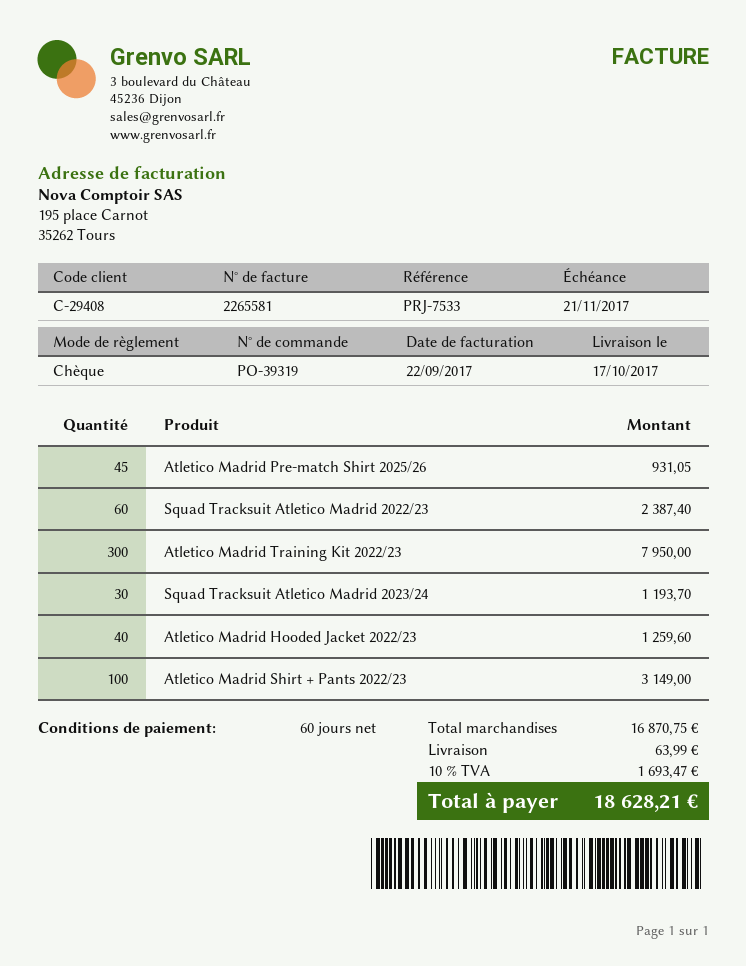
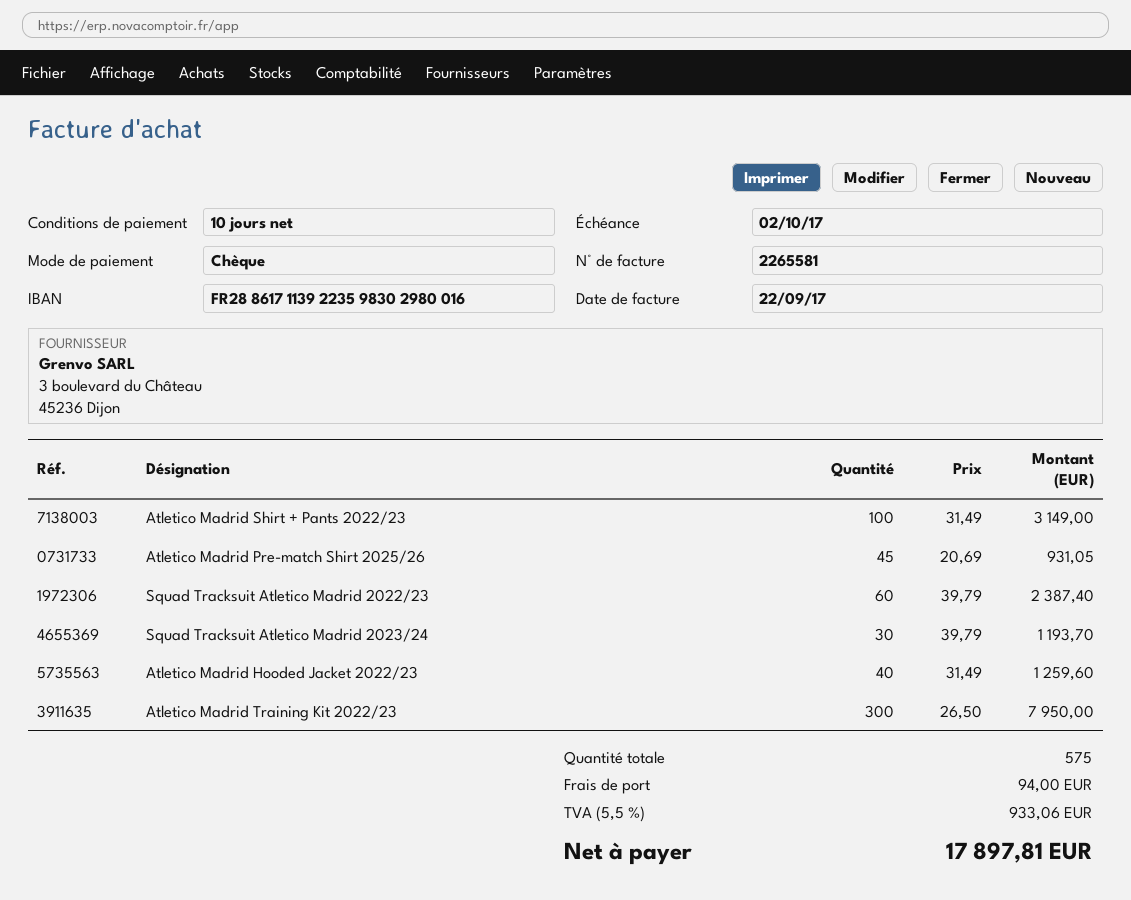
payment terms: 60 days -> 10 days
due date: 2017-11-21 -> 2017-10-02
shipping: 63.99 -> 94.00
tax: 10% = 1693.47 -> 5.5% = 933.06
total: 18628.21 -> 17897.81

